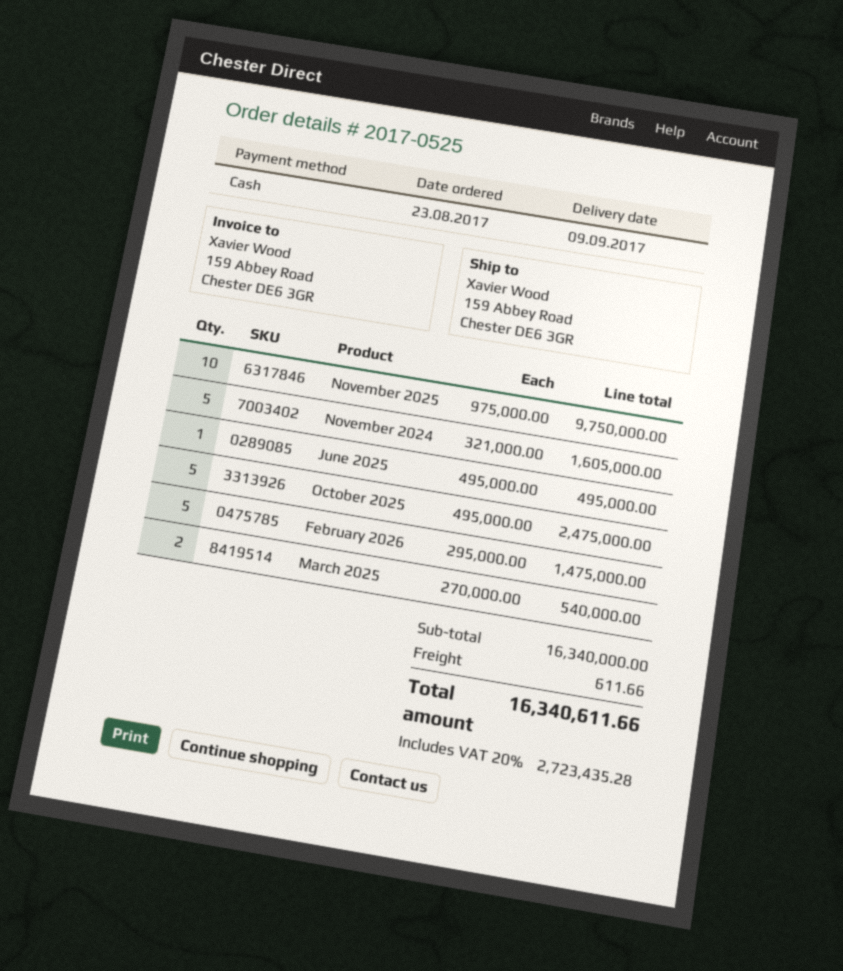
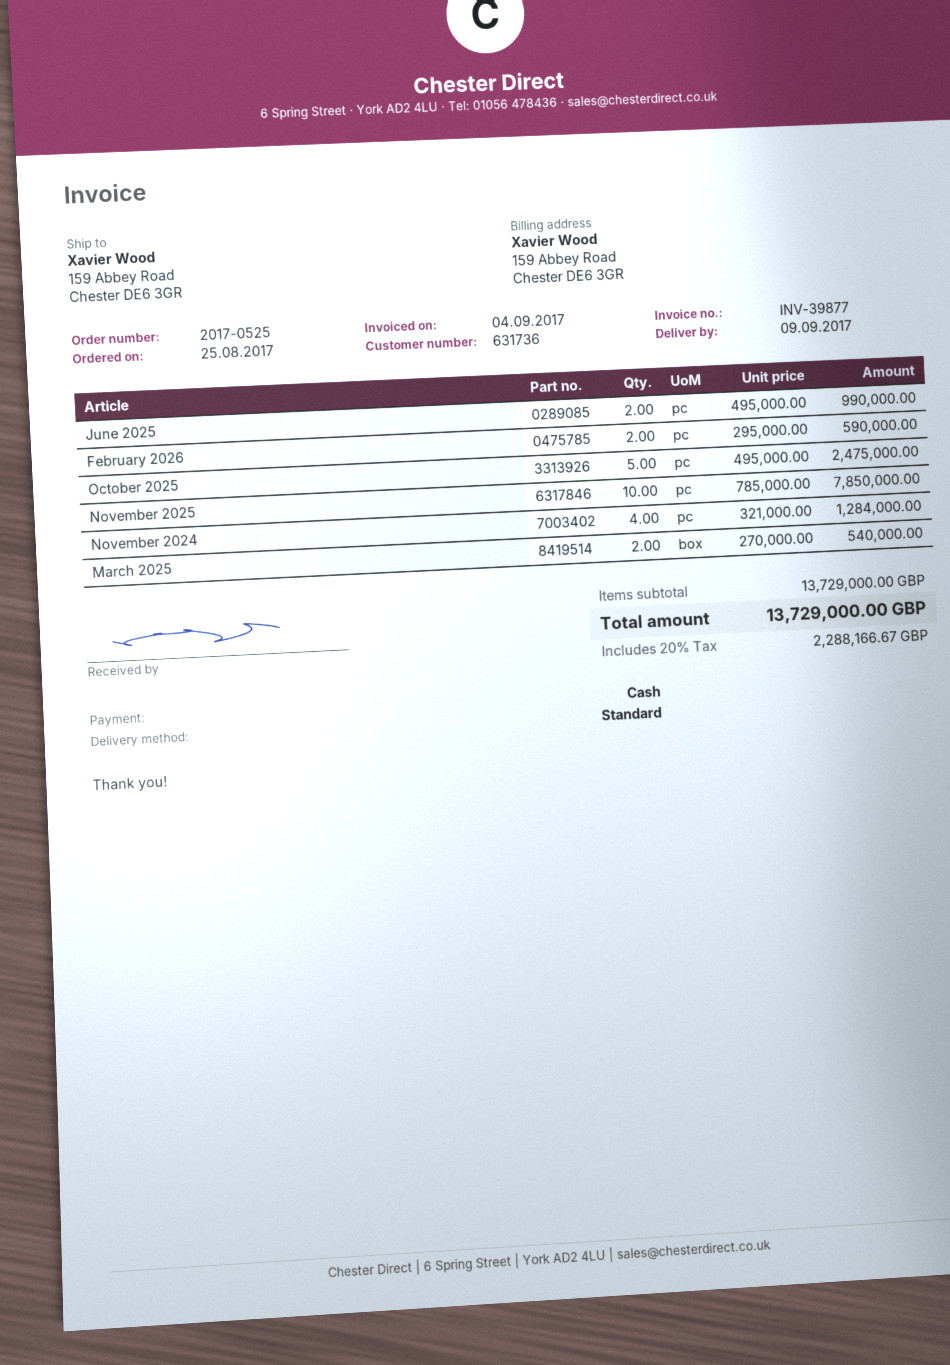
order date: 2017-08-23 -> 2017-08-25
November 2025: 10 x 975000.00 = 9750000.00 -> 10 x 785000.00 = 7850000.00
November 2024: 5 x 321000.00 = 1605000.00 -> 4 x 321000.00 = 1284000.00
June 2025: 1 x 495000.00 = 495000.00 -> 2 x 495000.00 = 990000.00
February 2026: 5 x 295000.00 = 1475000.00 -> 2 x 295000.00 = 590000.00
subtotal: 16340000.00 -> 13729000.00
shipping: 611.66 -> none
tax: 20% = 2723435.28 -> 20% = 2288166.67
total: 16340611.66 -> 13729000.00

